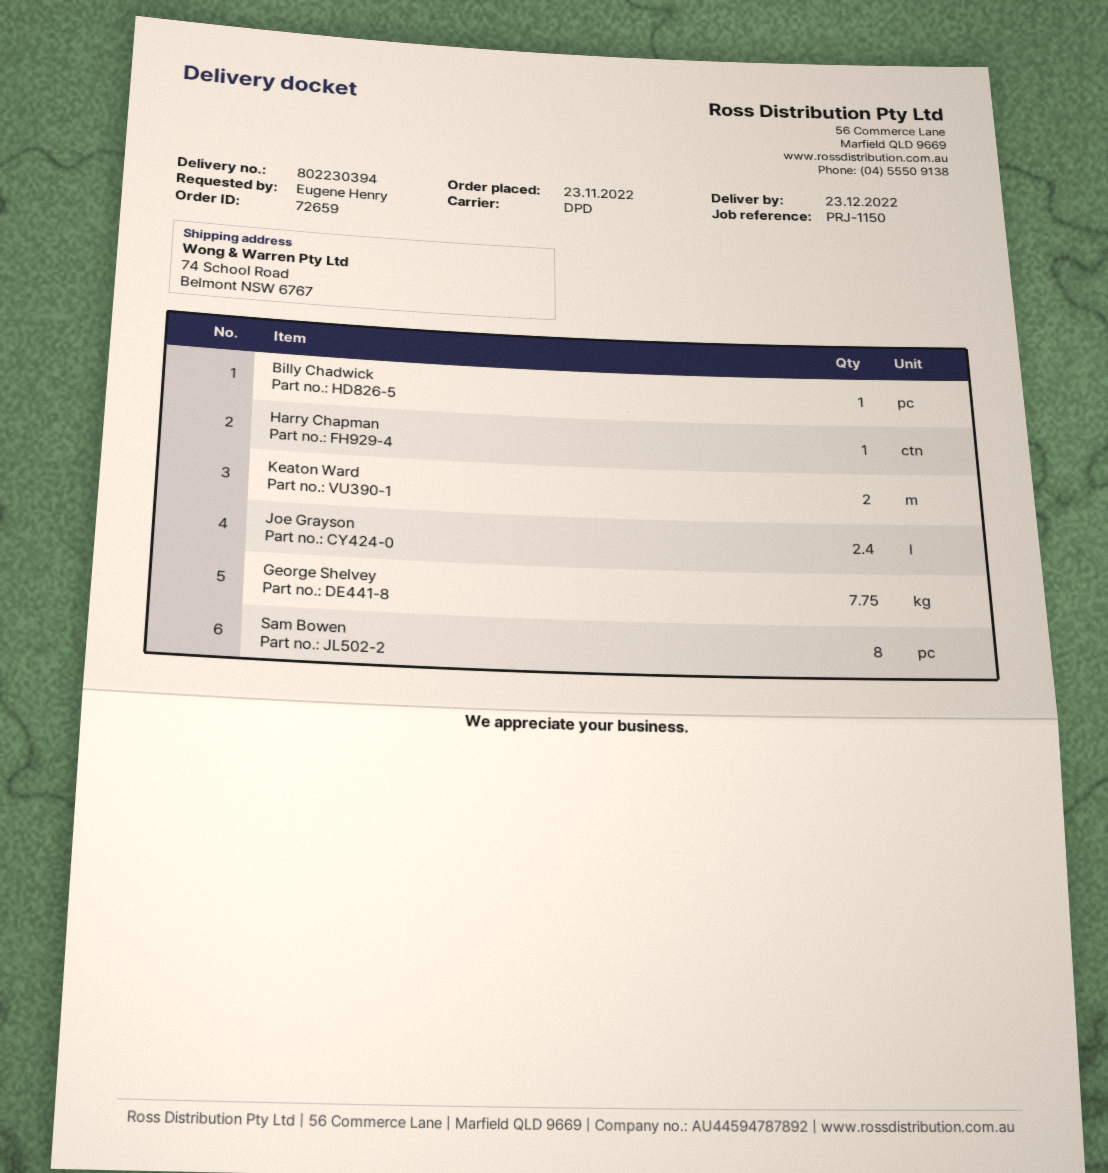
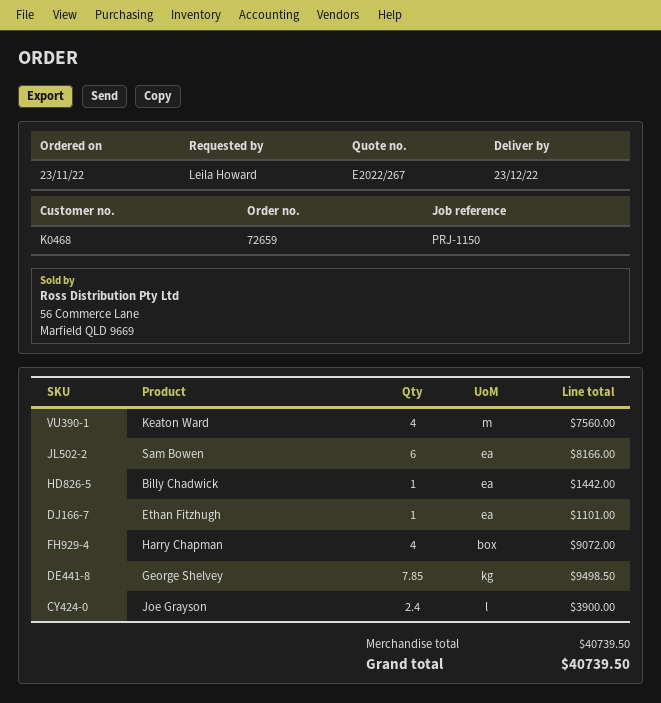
ordered by: Eugene Henry -> Leila Howard
Harry Chapman: 1 -> 4
Keaton Ward: 2 -> 4
George Shelvey: 7.75 -> 7.85
Sam Bowen: 8 -> 6
Ethan Fitzhugh: none -> 1

